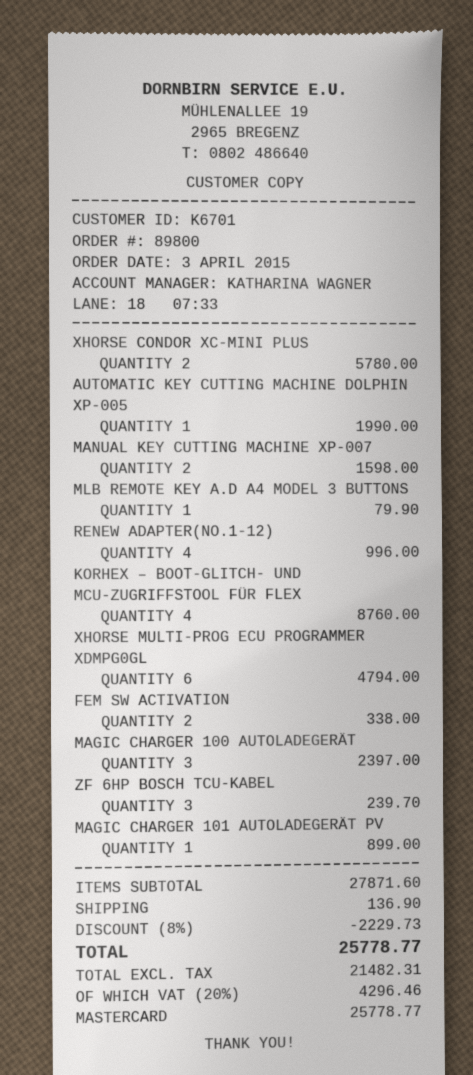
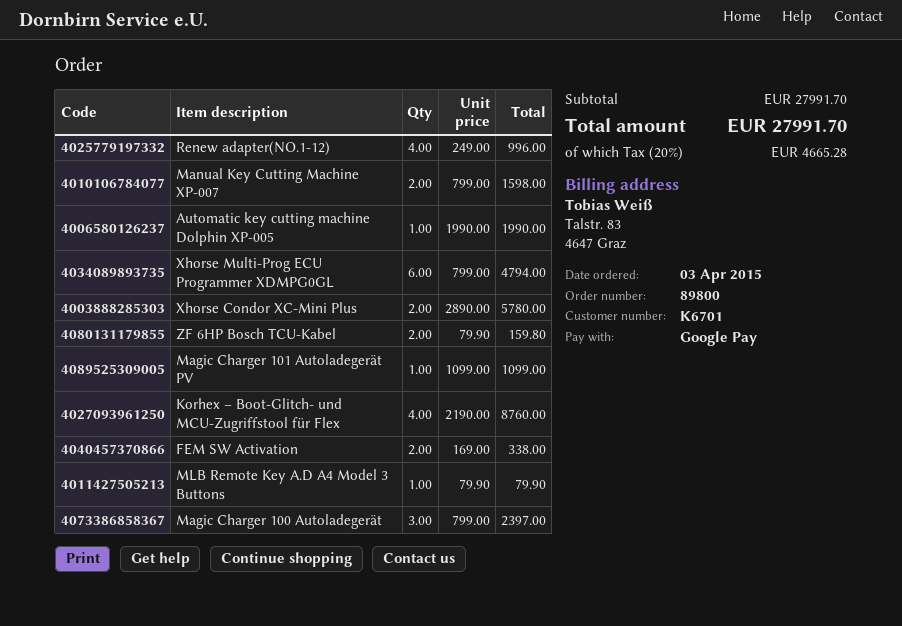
payment method: Mastercard -> Google Pay
ZF 6HP BOSCH TCU-KABEL: 3 for 239.70 -> 2 for 159.80
MAGIC CHARGER 101 AUTOLADEGERÄT PV: 1 for 899.00 -> 1 for 1099.00
subtotal: 27871.60 -> 27991.70
discount: 8% = 2229.73 -> none
shipping: 136.90 -> none
tax: 20% = 4296.46 -> 20% = 4665.28
total: 25778.77 -> 27991.70

